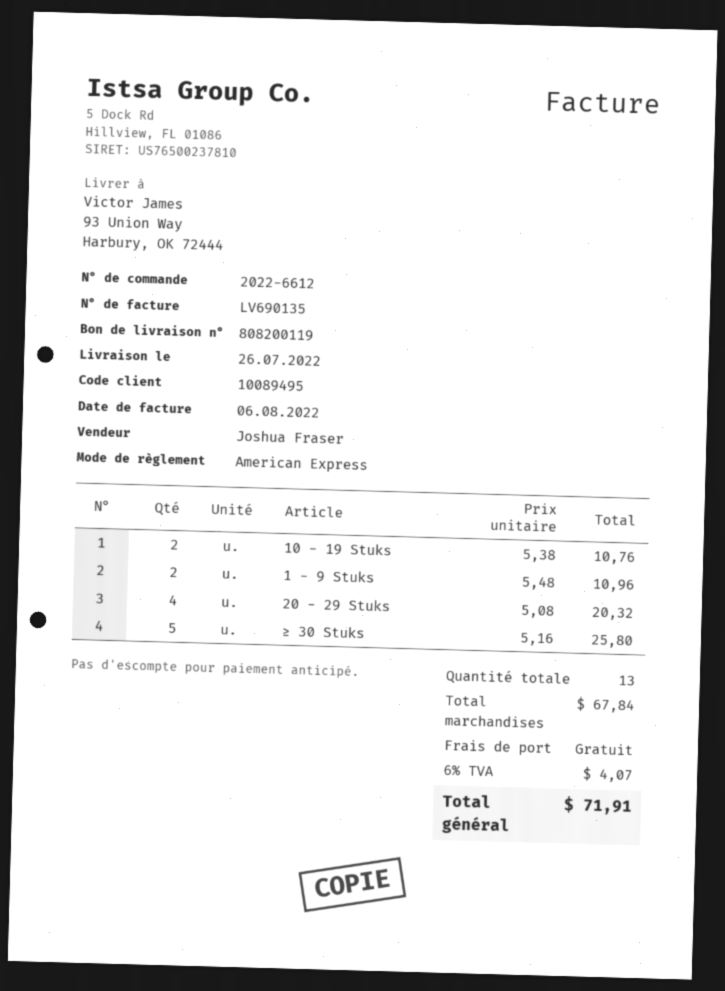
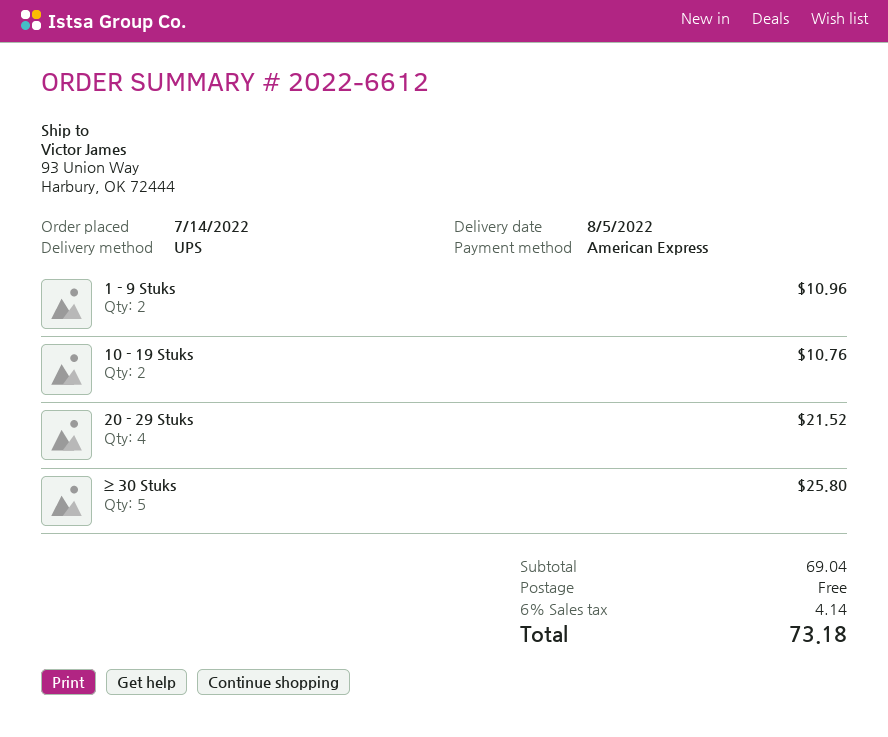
delivery date: 2022-07-26 -> 2022-08-05
20 - 29 Stuks: 4 for 20.32 -> 4 for 21.52
subtotal: 67.84 -> 69.04
tax: 6% = 4.07 -> 6% = 4.14
total: 71.91 -> 73.18

